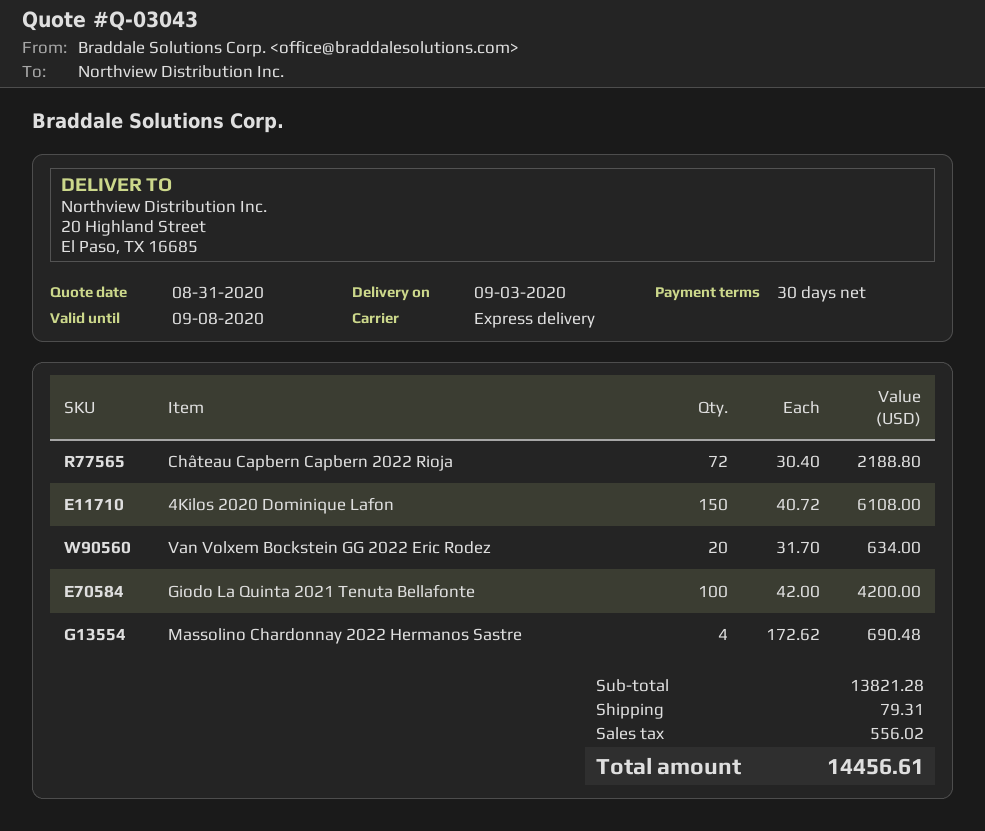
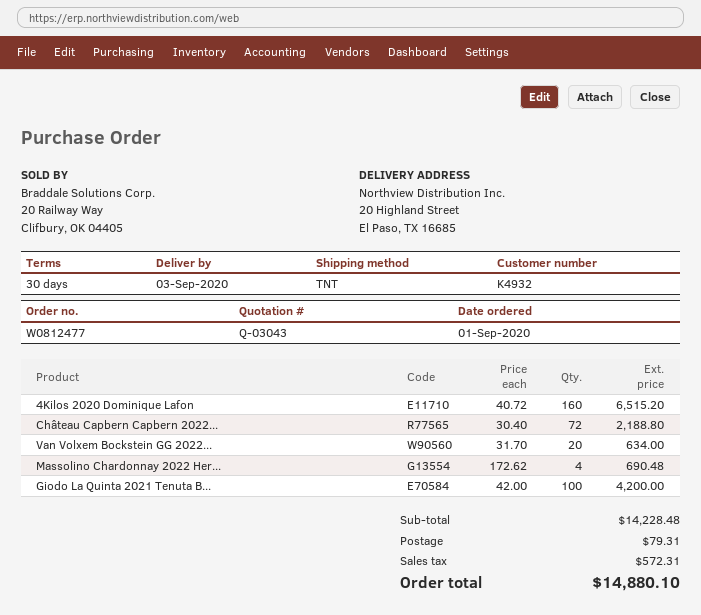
shipping method: express -> TNT
4Kilos 2020 Dominique Lafon: 150 x 40.72 = 6108.00 -> 160 x 40.72 = 6515.20
subtotal: 13821.28 -> 14228.48
tax: 556.02 -> 572.31
total: 14456.61 -> 14880.10

